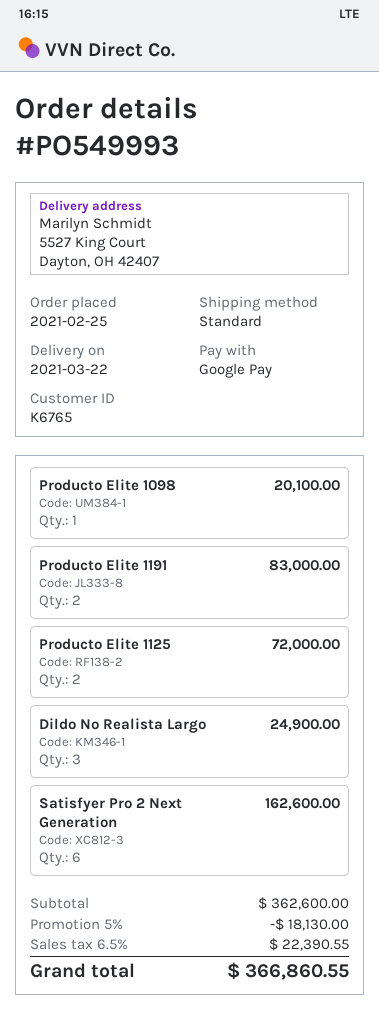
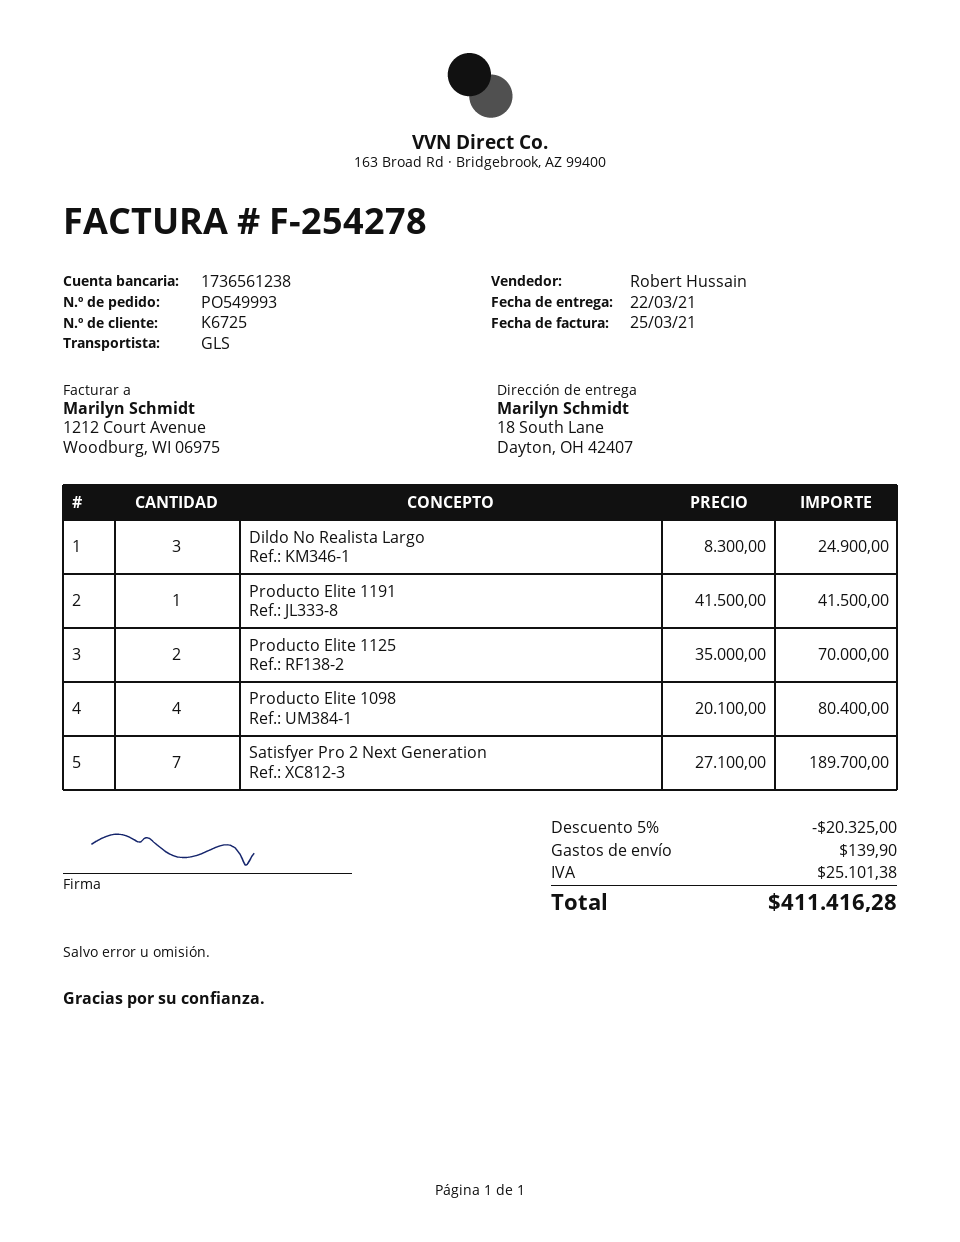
customer number: K6765 -> K6725
shipping method: standard -> GLS
ship to: 5527 King Court, Dayton, OH 42407 -> 18 South Lane, Dayton, OH 42407
Producto Elite 1098: 1 for 20100.00 -> 4 for 80400.00
Producto Elite 1191: 2 for 83000.00 -> 1 for 41500.00
Producto Elite 1125: 2 for 72000.00 -> 2 for 70000.00
Satisfyer Pro 2 Next Generation: 6 for 162600.00 -> 7 for 189700.00
discount: 5% = 18130.00 -> 5% = 20325.00
shipping: none -> 139.90
tax: 22390.55 -> 25101.38
total: 366860.55 -> 411416.28

